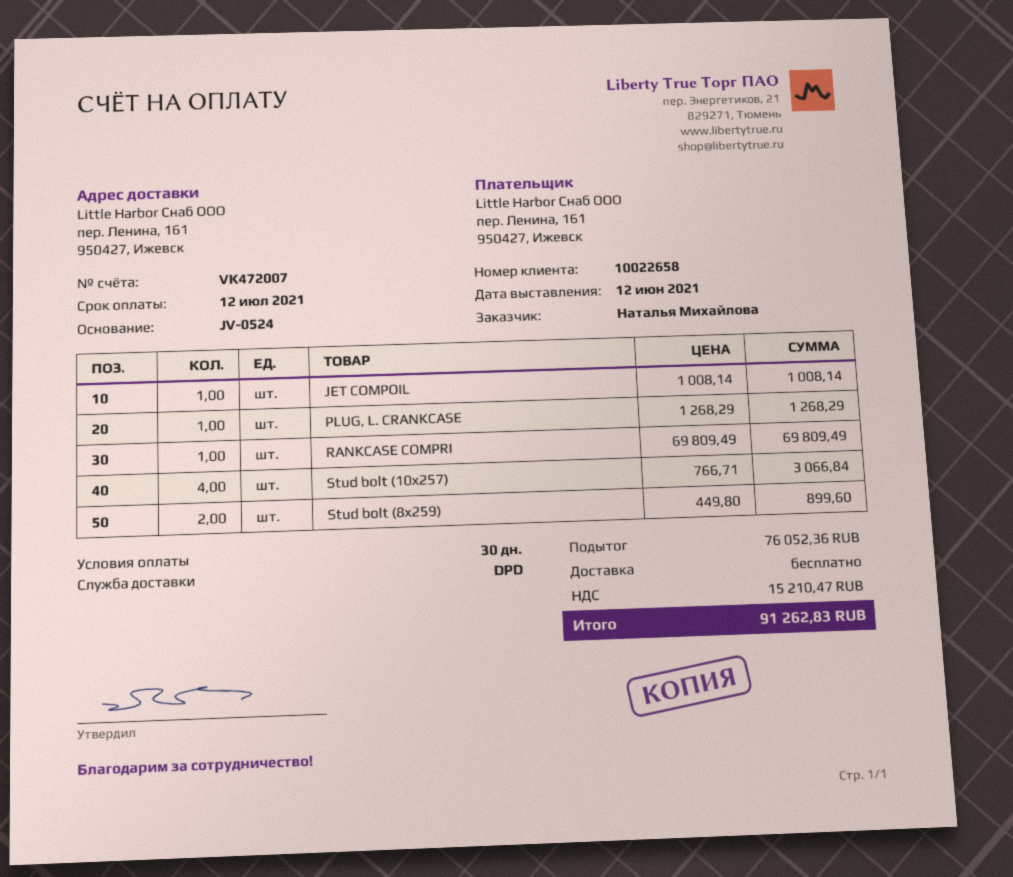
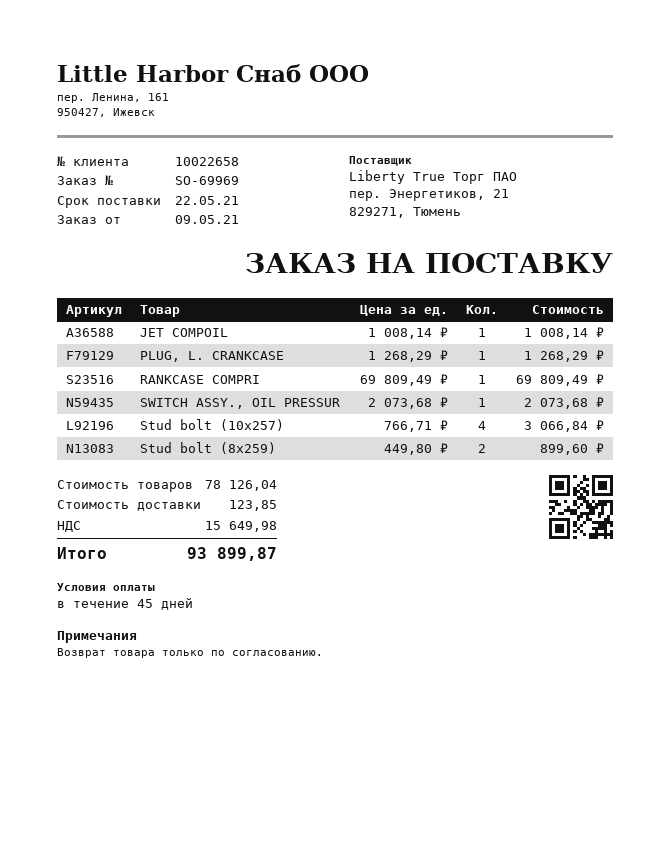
payment terms: 30 days -> 45 days
SWITCH ASSY., OIL PRESSUR: none -> 1 x 2073.68 = 2073.68
subtotal: 76052.36 -> 78126.04
shipping: 0.00 -> 123.85
tax: 15210.47 -> 15649.98
total: 91262.83 -> 93899.87

